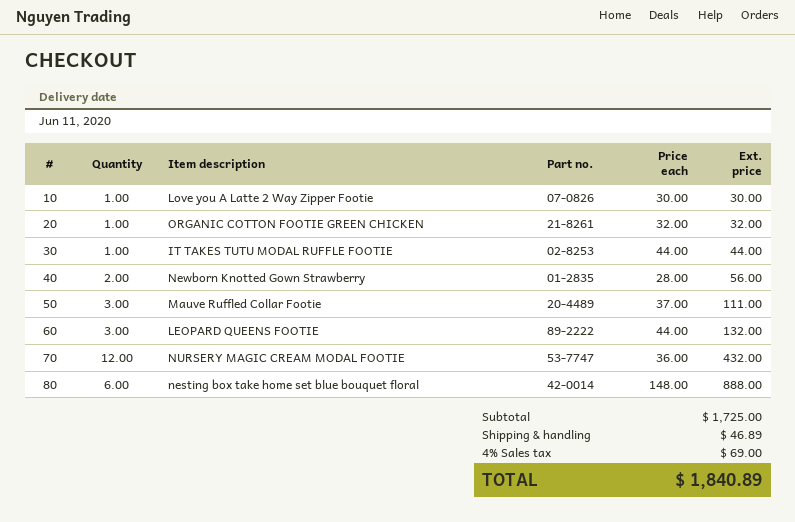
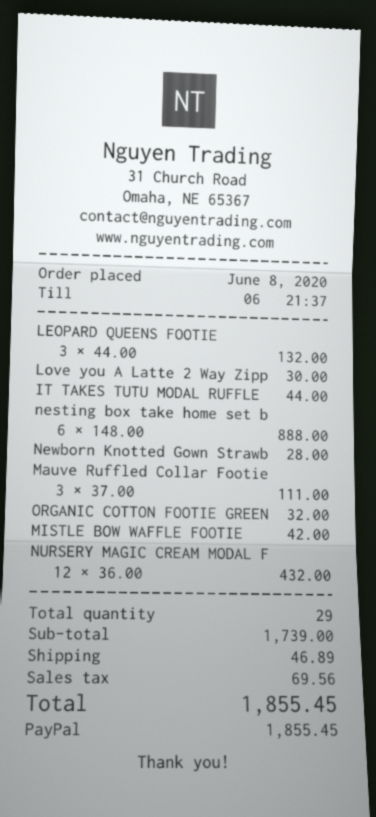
Newborn Knotted Gown Strawberry: 2 x 28.00 = 56.00 -> 1 x 28.00 = 28.00
MISTLE BOW WAFFLE FOOTIE: none -> 1 x 42.00 = 42.00
subtotal: 1725.00 -> 1739.00
tax: 69.00 -> 69.56
total: 1840.89 -> 1855.45

